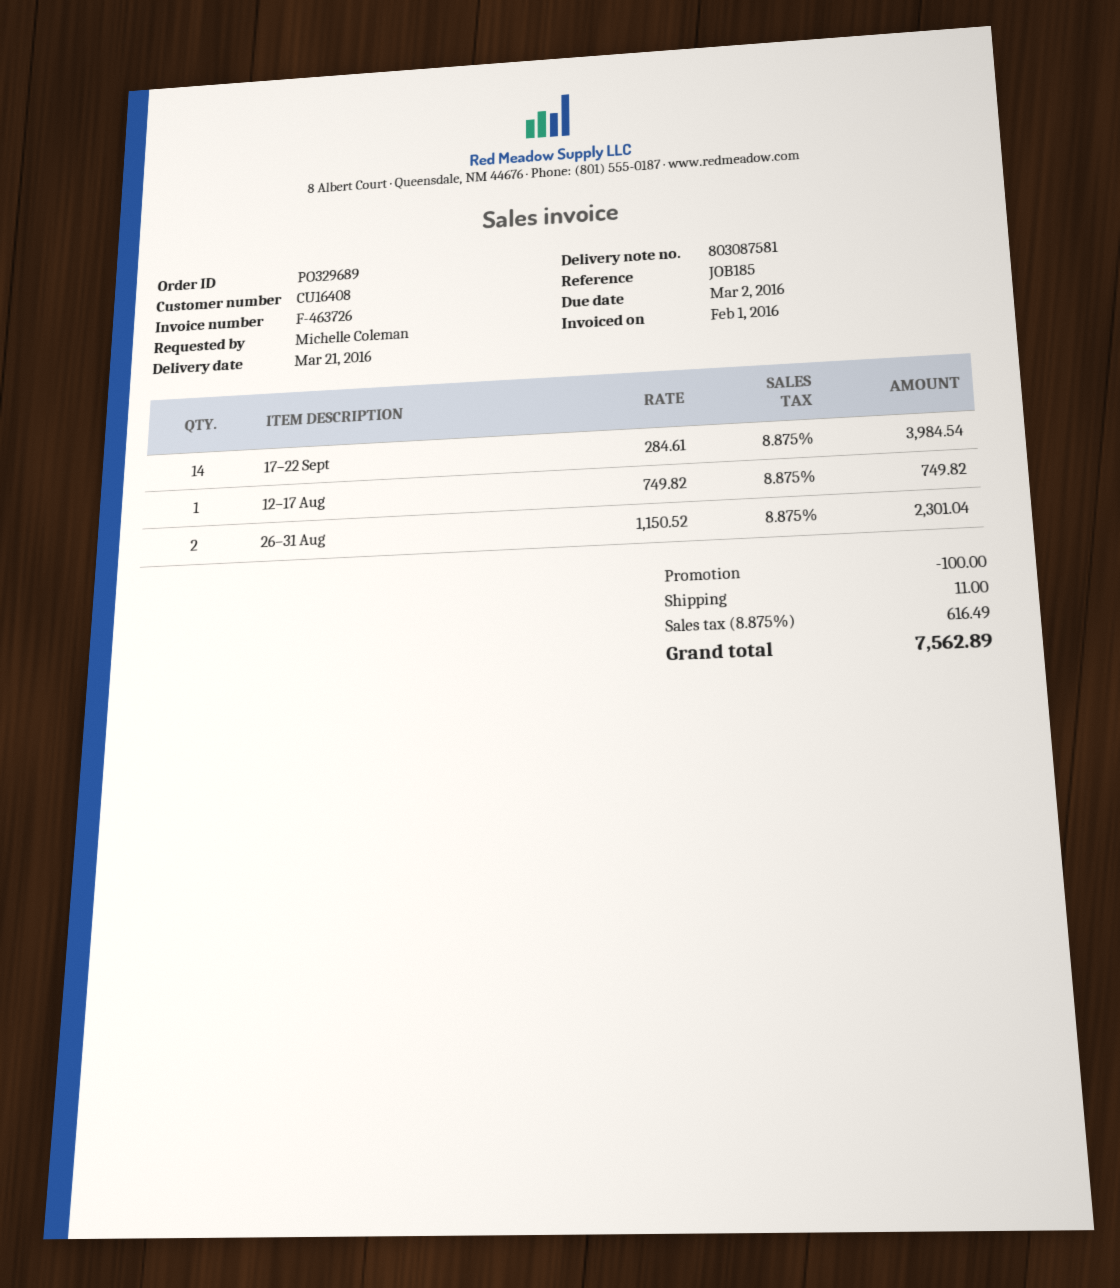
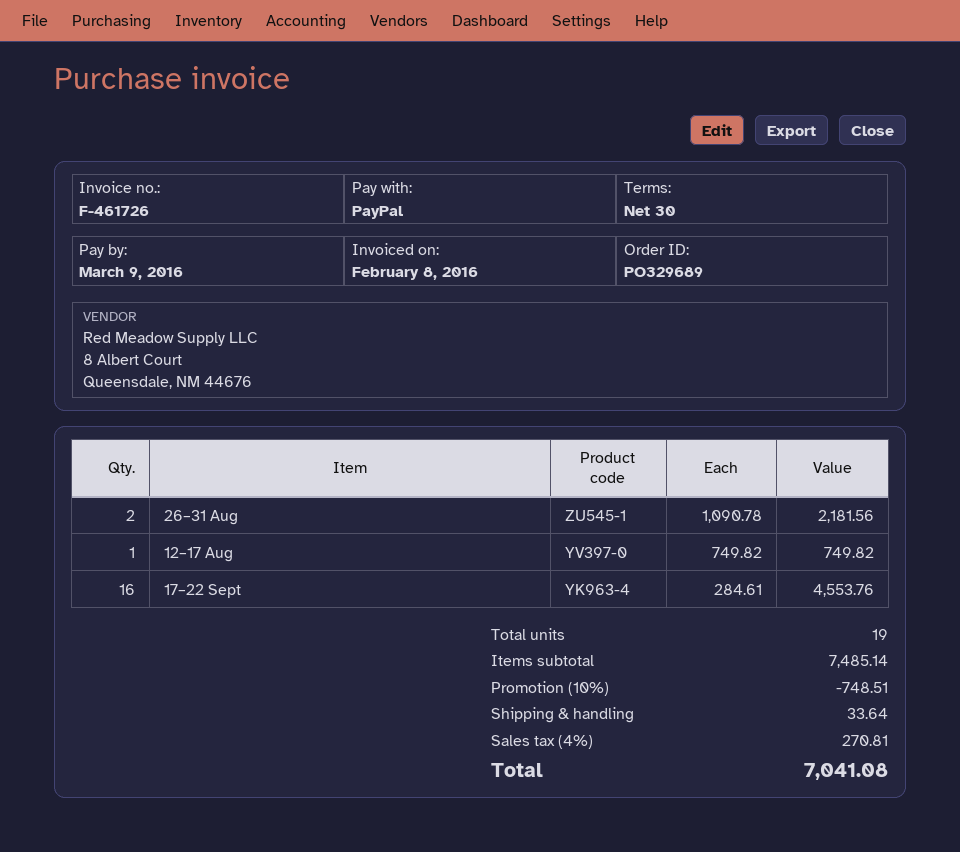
invoice number: F-463726 -> F-461726
invoice date: 2016-02-01 -> 2016-02-08
due date: 2016-03-02 -> 2016-03-09
17–22 Sept: 14 x 284.61 = 3984.54 -> 16 x 284.61 = 4553.76
26–31 Aug: 2 x 1150.52 = 2301.04 -> 2 x 1090.78 = 2181.56
discount: 100.00 -> 748.51
shipping: 11.00 -> 33.64
tax: 8.875% = 616.49 -> 4% = 270.81
total: 7562.89 -> 7041.08

